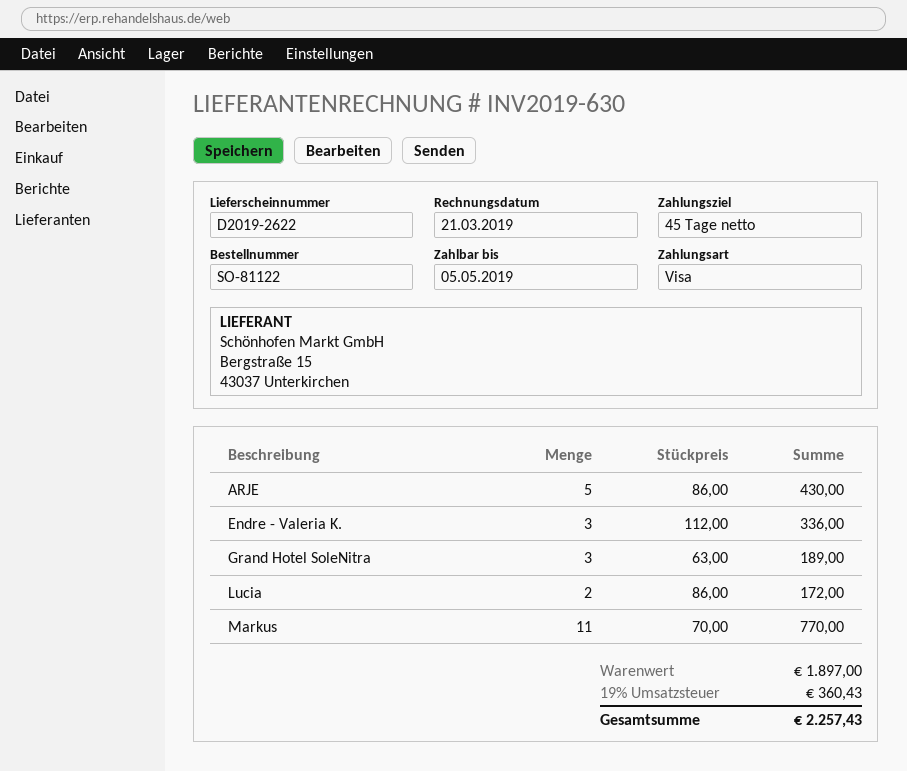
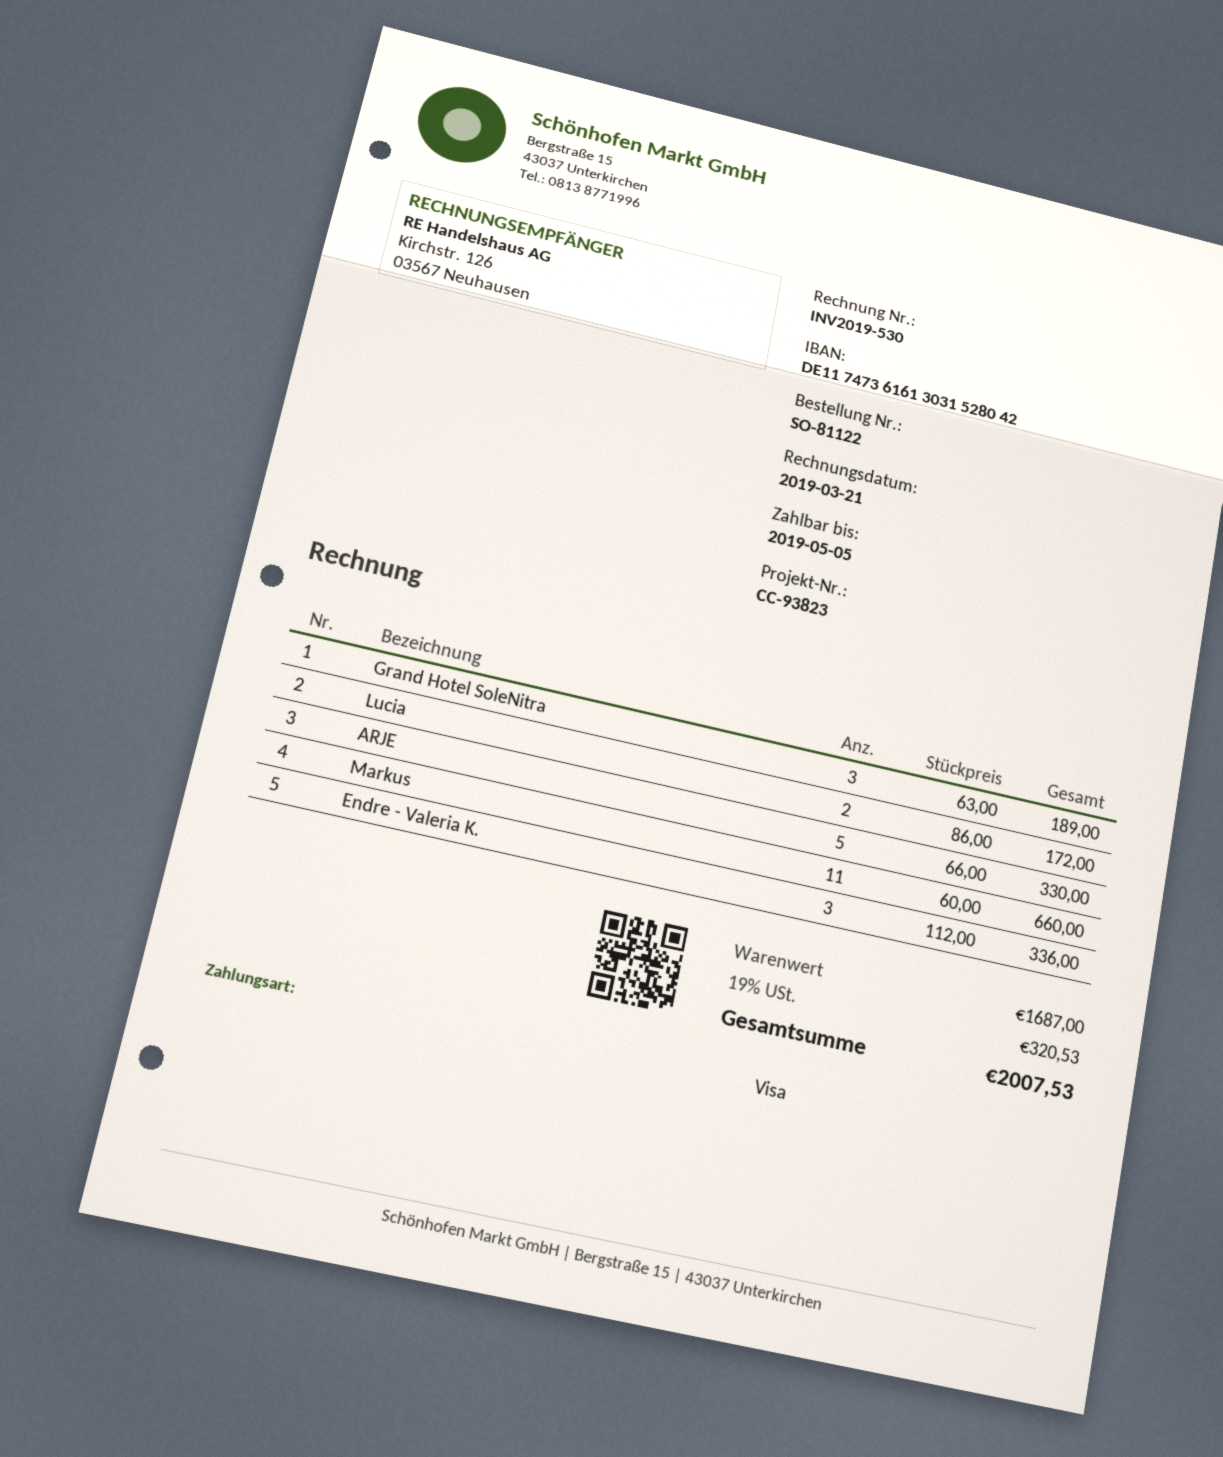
invoice number: INV2019-630 -> INV2019-530
ARJE: 5 x 86.00 = 430.00 -> 5 x 66.00 = 330.00
Markus: 11 x 70.00 = 770.00 -> 11 x 60.00 = 660.00
subtotal: 1897.00 -> 1687.00
tax: 19% = 360.43 -> 19% = 320.53
total: 2257.43 -> 2007.53

